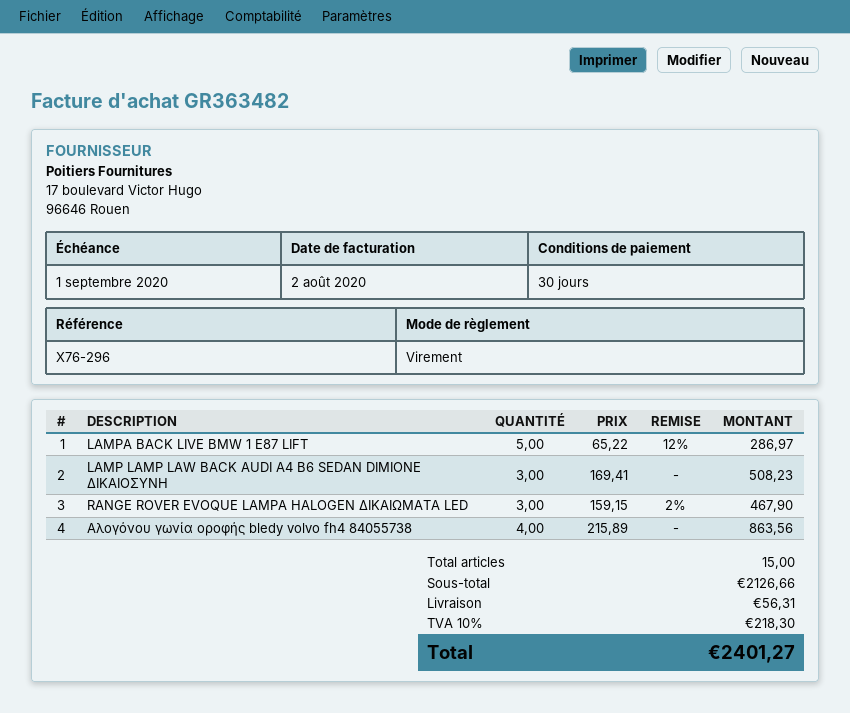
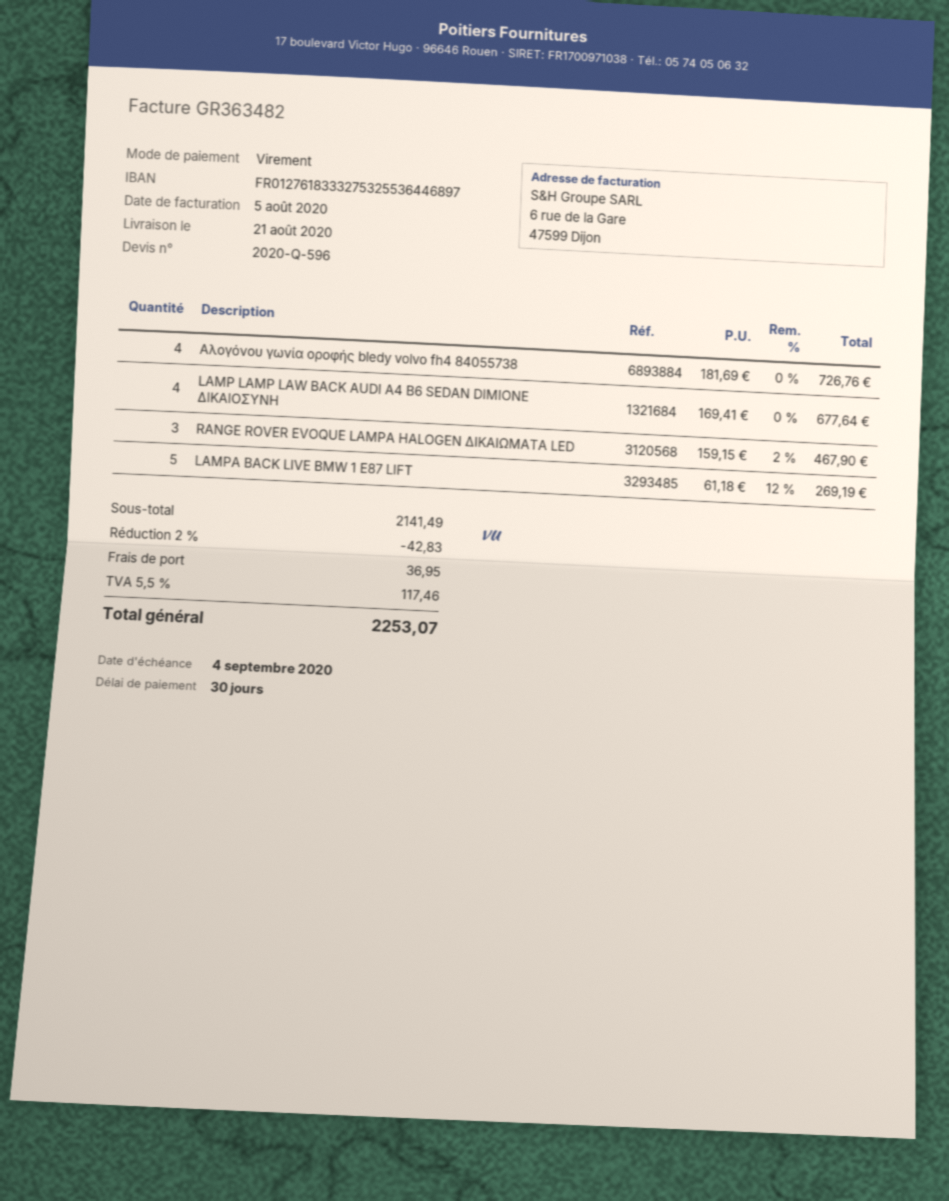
invoice date: 2020-08-02 -> 2020-08-05
due date: 2020-09-01 -> 2020-09-04
LAMPA BACK LIVE BMW 1 E87 LIFT: 5 x 65.22 - 12% = 286.97 -> 5 x 61.18 - 12% = 269.19
LAMP LAMP LAW BACK AUDI A4 B6 SEDAN DIMIONE ΔΙΚΑΙΟΣΥΝΗ: 3 x 169.41 = 508.23 -> 4 x 169.41 = 677.64
Αλογόνου γωνία οροφής bledy volvo fh4 84055738: 4 x 215.89 = 863.56 -> 4 x 181.69 = 726.76
subtotal: 2126.66 -> 2141.49
discount: none -> 2% = 42.83
shipping: 56.31 -> 36.95
tax: 10% = 218.30 -> 5.5% = 117.46
total: 2401.27 -> 2253.07

